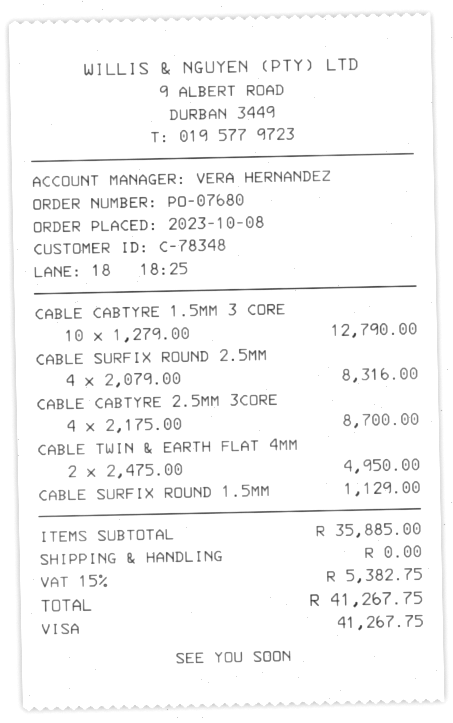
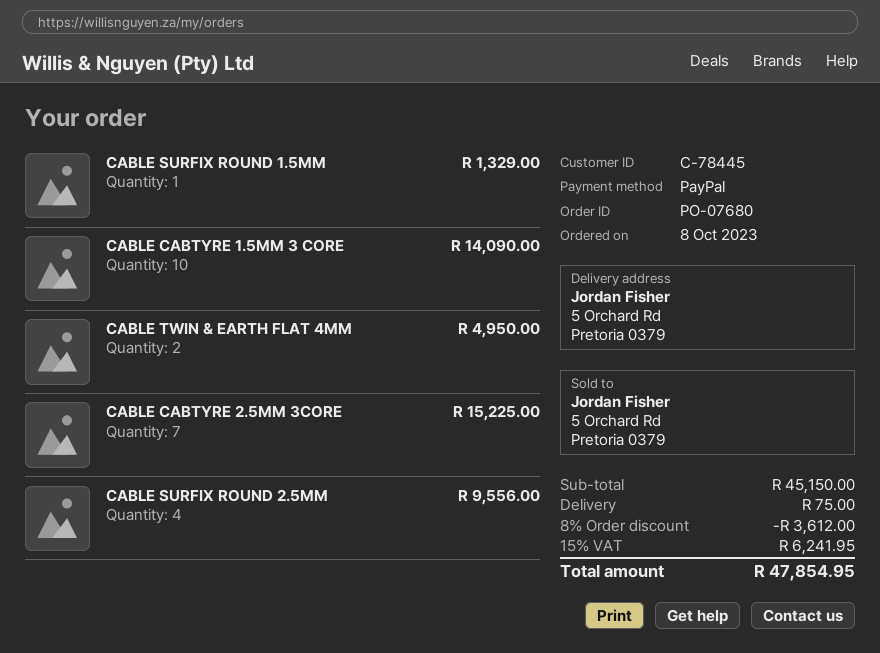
customer number: C-78348 -> C-78445
payment method: Visa -> PayPal
CABLE CABTYRE 1.5MM 3 CORE: 10 for 12790.00 -> 10 for 14090.00
CABLE SURFIX ROUND 2.5MM: 4 for 8316.00 -> 4 for 9556.00
CABLE CABTYRE 2.5MM 3CORE: 4 for 8700.00 -> 7 for 15225.00
CABLE SURFIX ROUND 1.5MM: 1 for 1129.00 -> 1 for 1329.00
subtotal: 35885.00 -> 45150.00
discount: none -> 8% = 3612.00
shipping: 0.00 -> 75.00
tax: 15% = 5382.75 -> 15% = 6241.95
total: 41267.75 -> 47854.95

